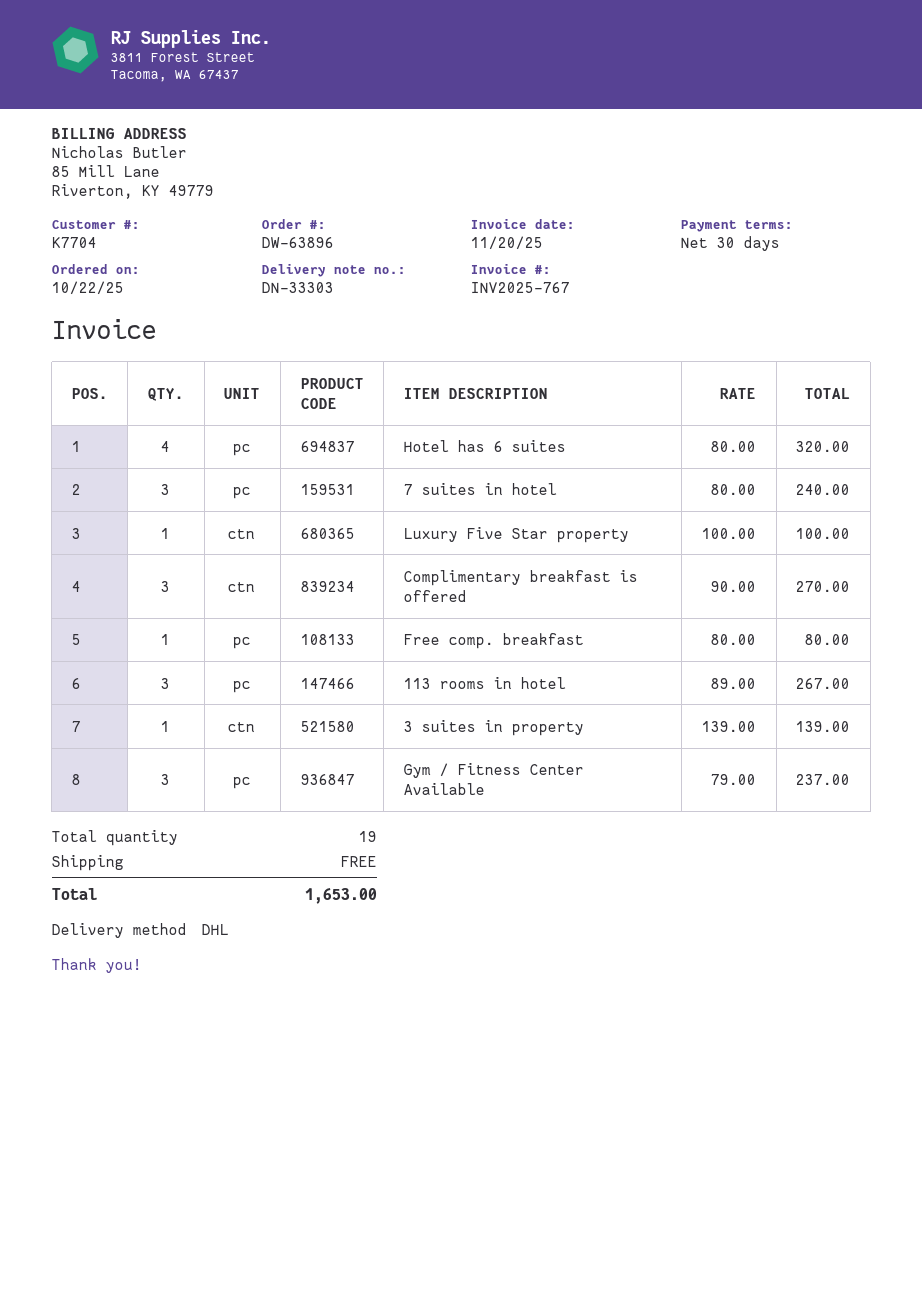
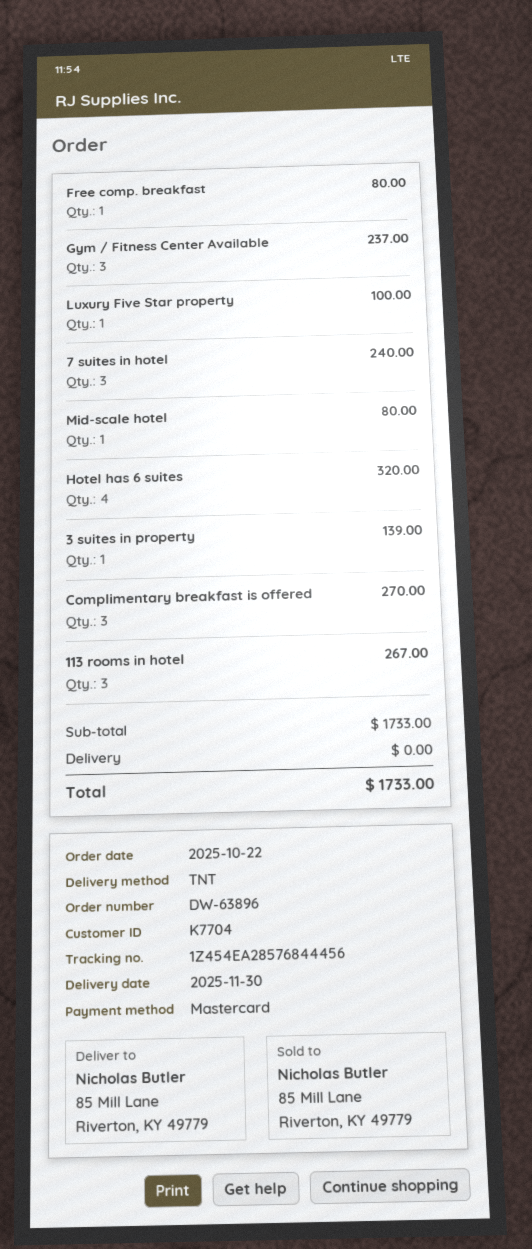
shipping method: DHL -> TNT
Mid-scale hotel: none -> 1 for 80.00
total: 1653.00 -> 1733.00

